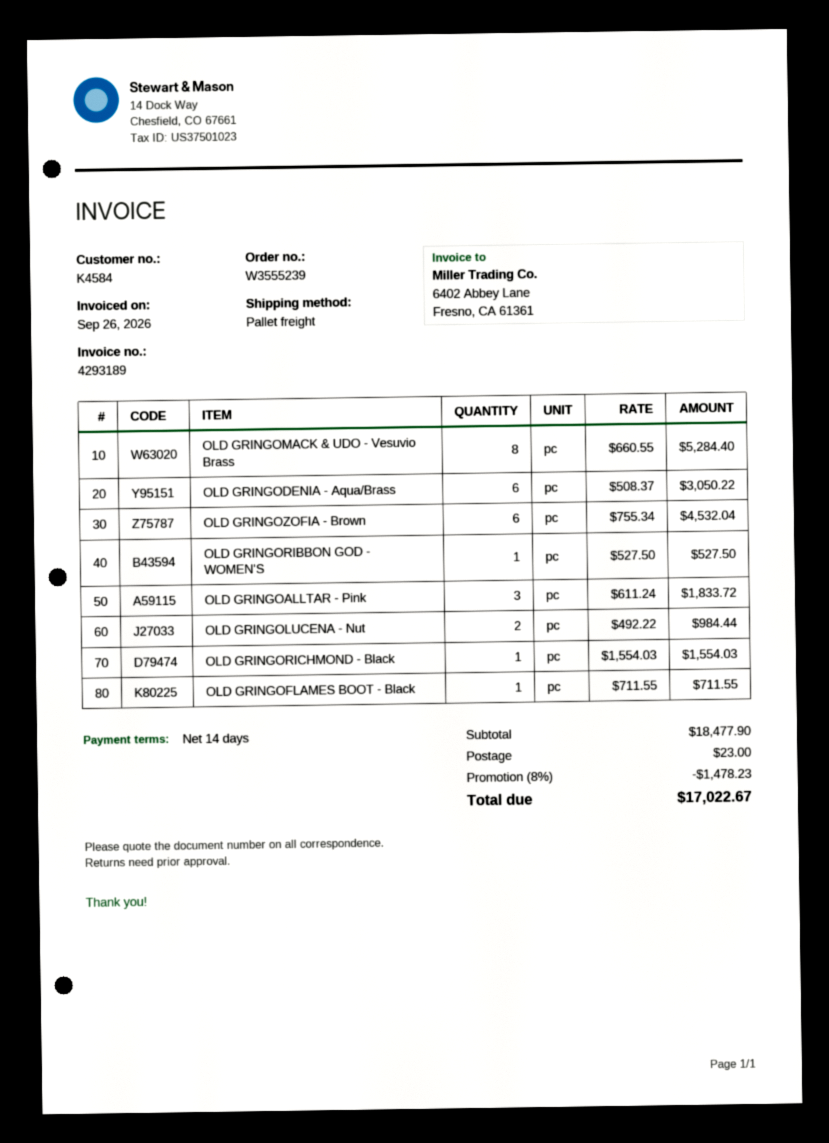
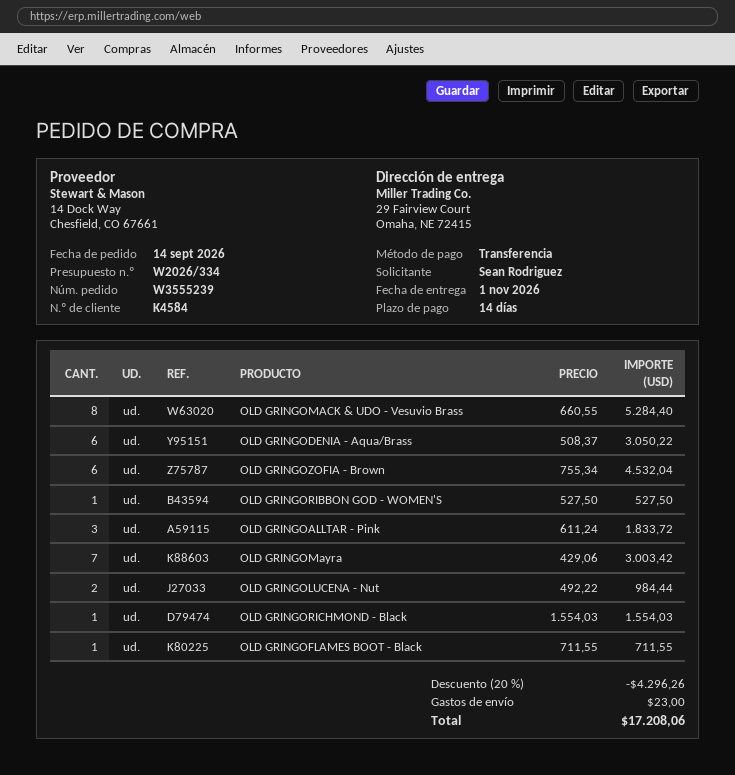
OLD GRINGOMayra: none -> 7 x 429.06 = 3003.42
discount: 8% = 1478.23 -> 20% = 4296.26
total: 17022.67 -> 17208.06

